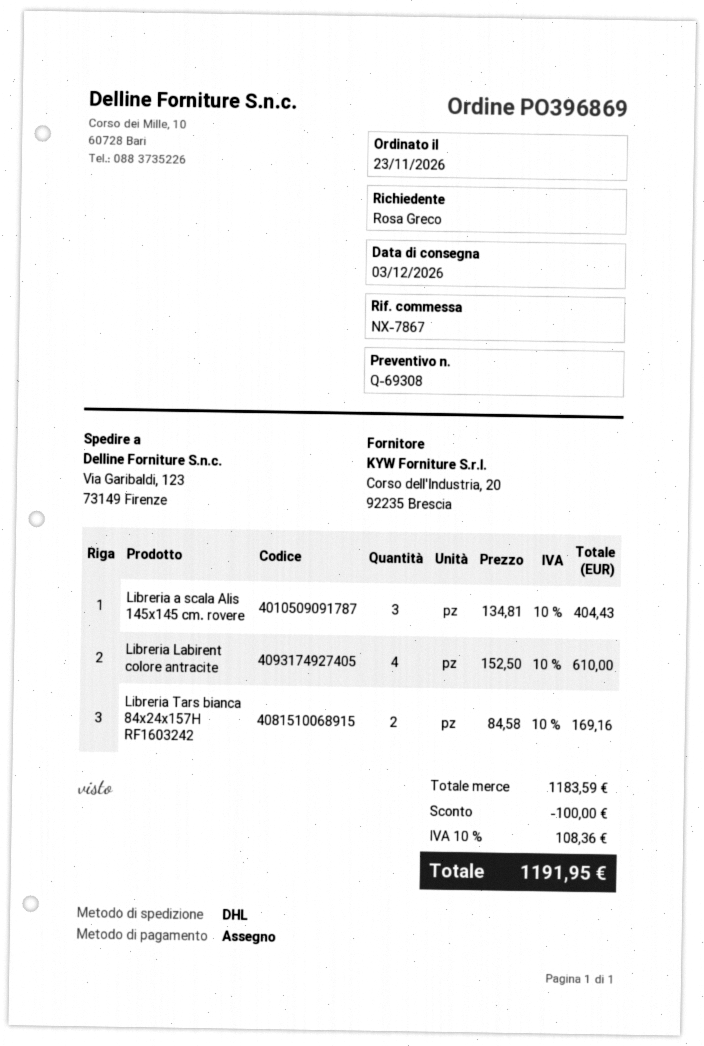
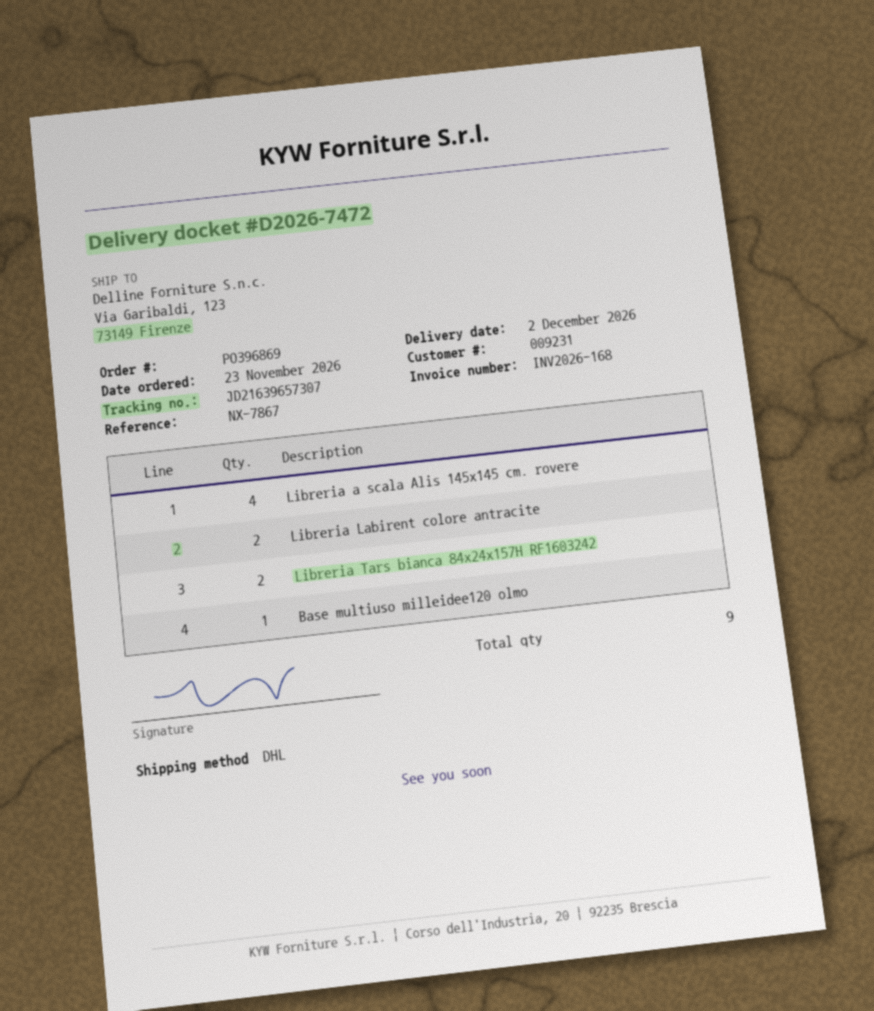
delivery date: 2026-12-03 -> 2026-12-02
Libreria a scala Alis 145x145 cm. rovere: 3 -> 4
Libreria Labirent colore antracite: 4 -> 2
Base multiuso milleidee120 olmo: none -> 1

